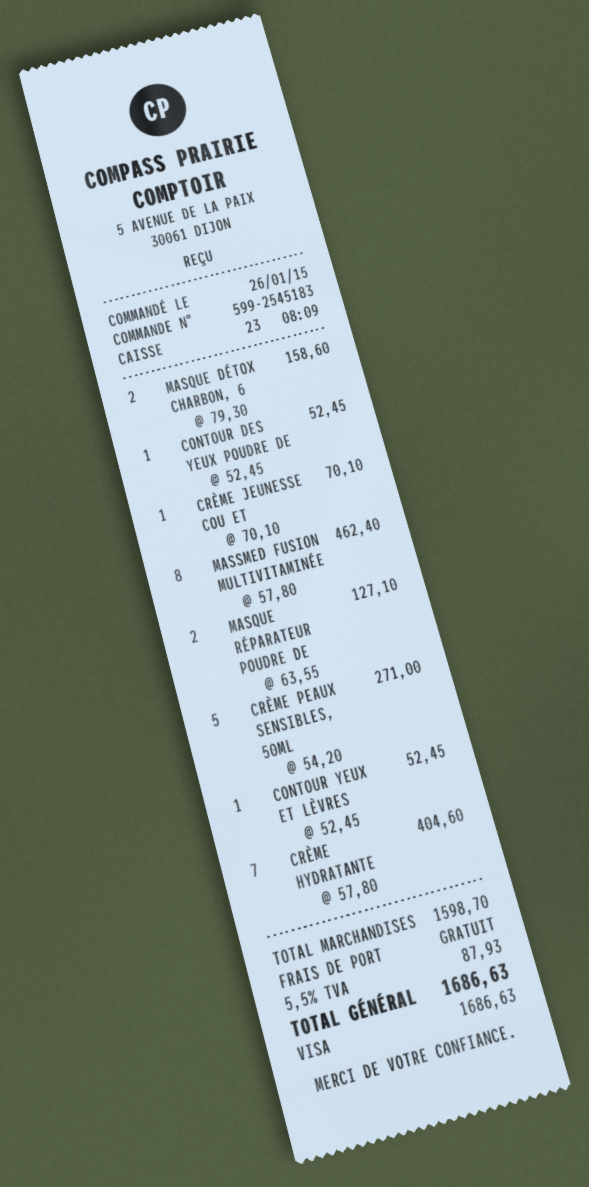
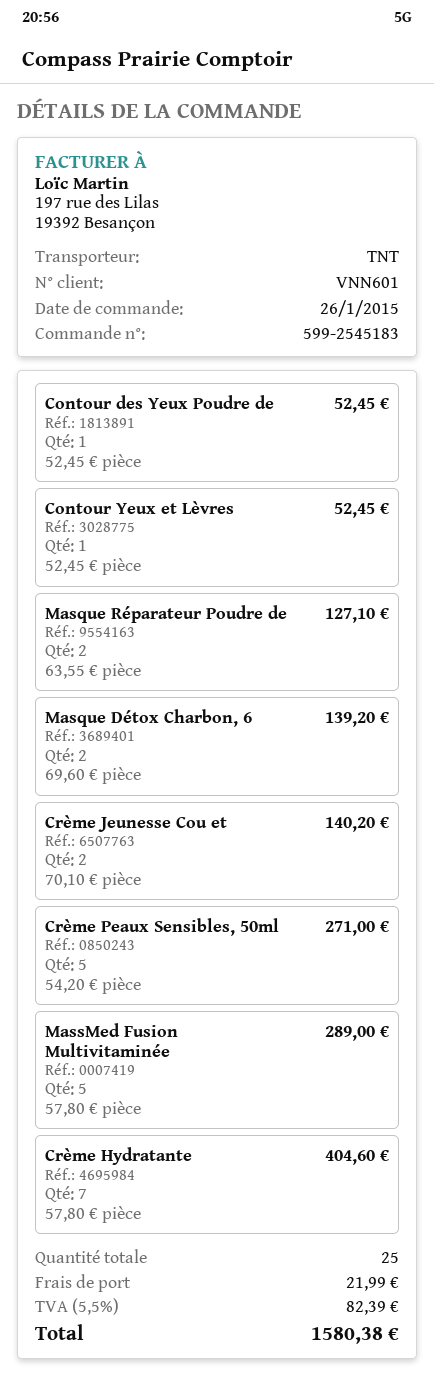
MASQUE DÉTOX CHARBON, 6: 2 x 79.30 = 158.60 -> 2 x 69.60 = 139.20
CRÈME JEUNESSE COU ET: 1 x 70.10 = 70.10 -> 2 x 70.10 = 140.20
MASSMED FUSION MULTIVITAMINÉE: 8 x 57.80 = 462.40 -> 5 x 57.80 = 289.00
shipping: 0.00 -> 21.99
tax: 5.5% = 87.93 -> 5.5% = 82.39
total: 1686.63 -> 1580.38

